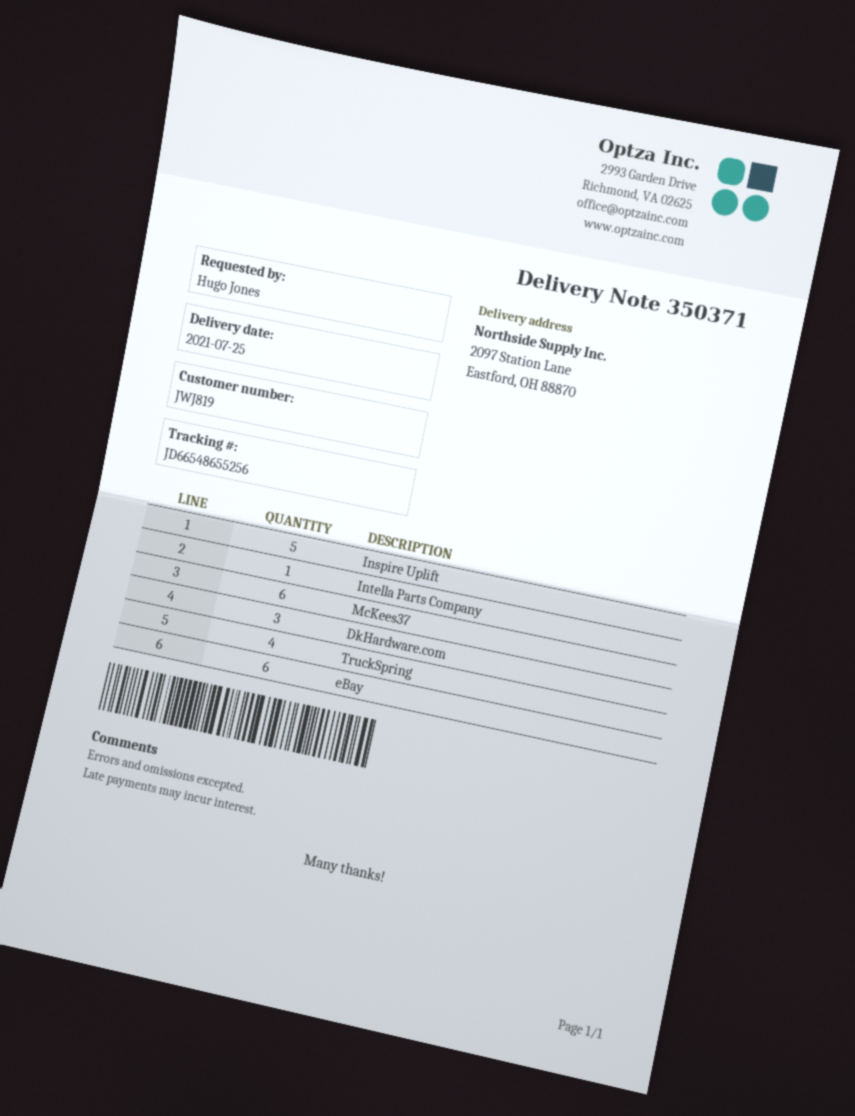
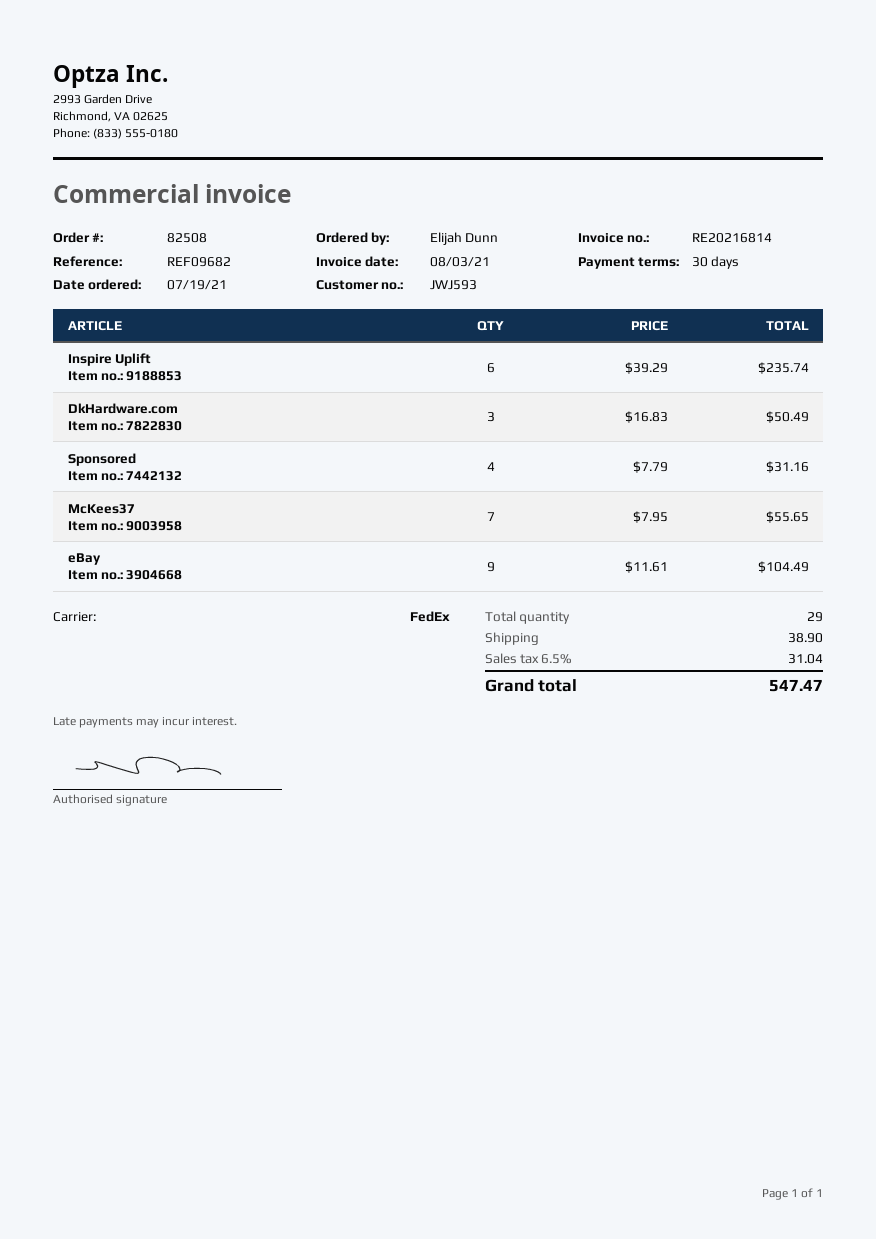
customer number: JWJ819 -> JWJ593
ordered by: Hugo Jones -> Elijah Dunn
Inspire Uplift: 5 -> 6
Intella Parts Company: 1 -> none
McKees37: 6 -> 7
TruckSpring: 4 -> none
eBay: 6 -> 9
Sponsored: none -> 4

